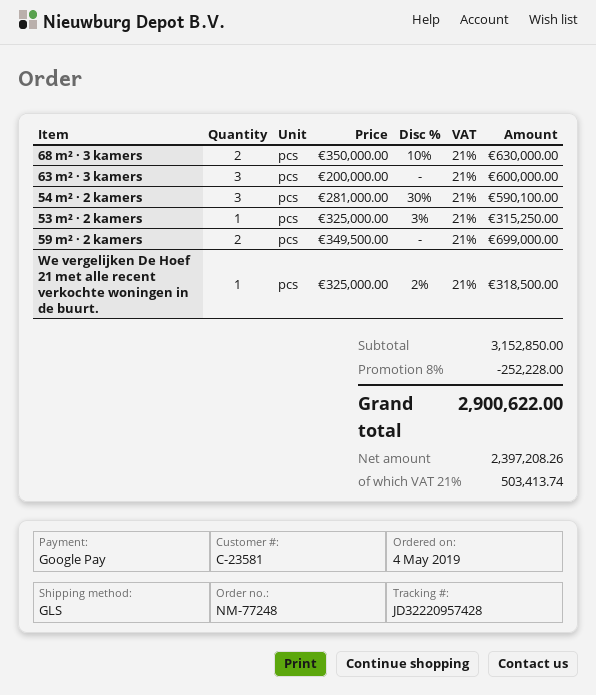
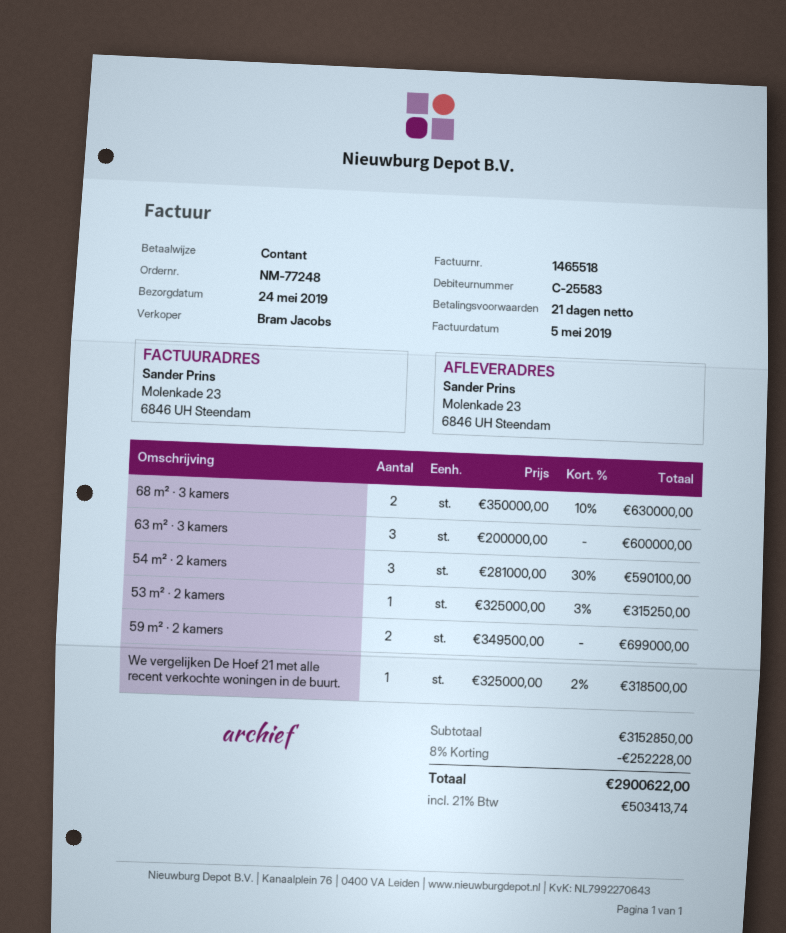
customer number: C-23581 -> C-25583
payment method: Google Pay -> cash

